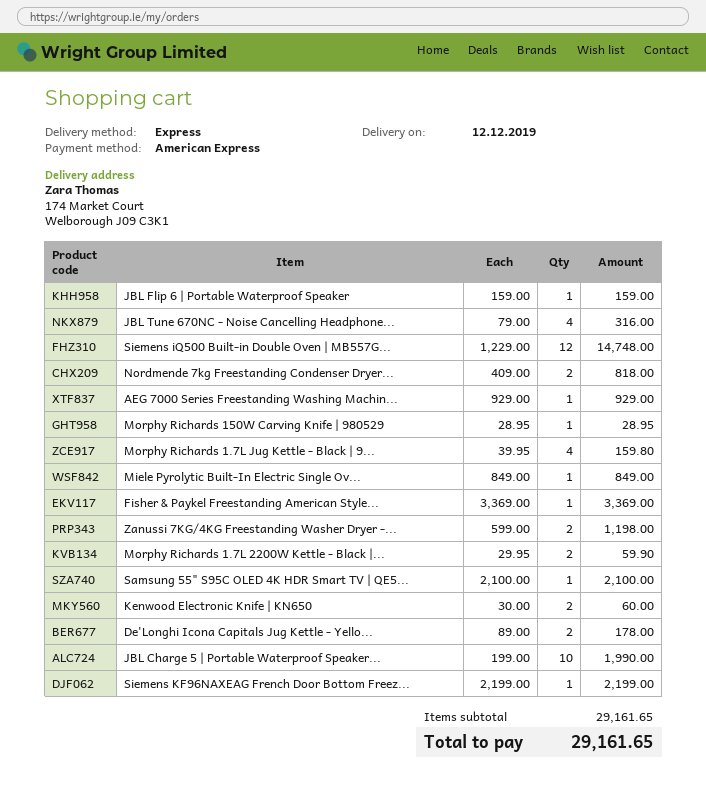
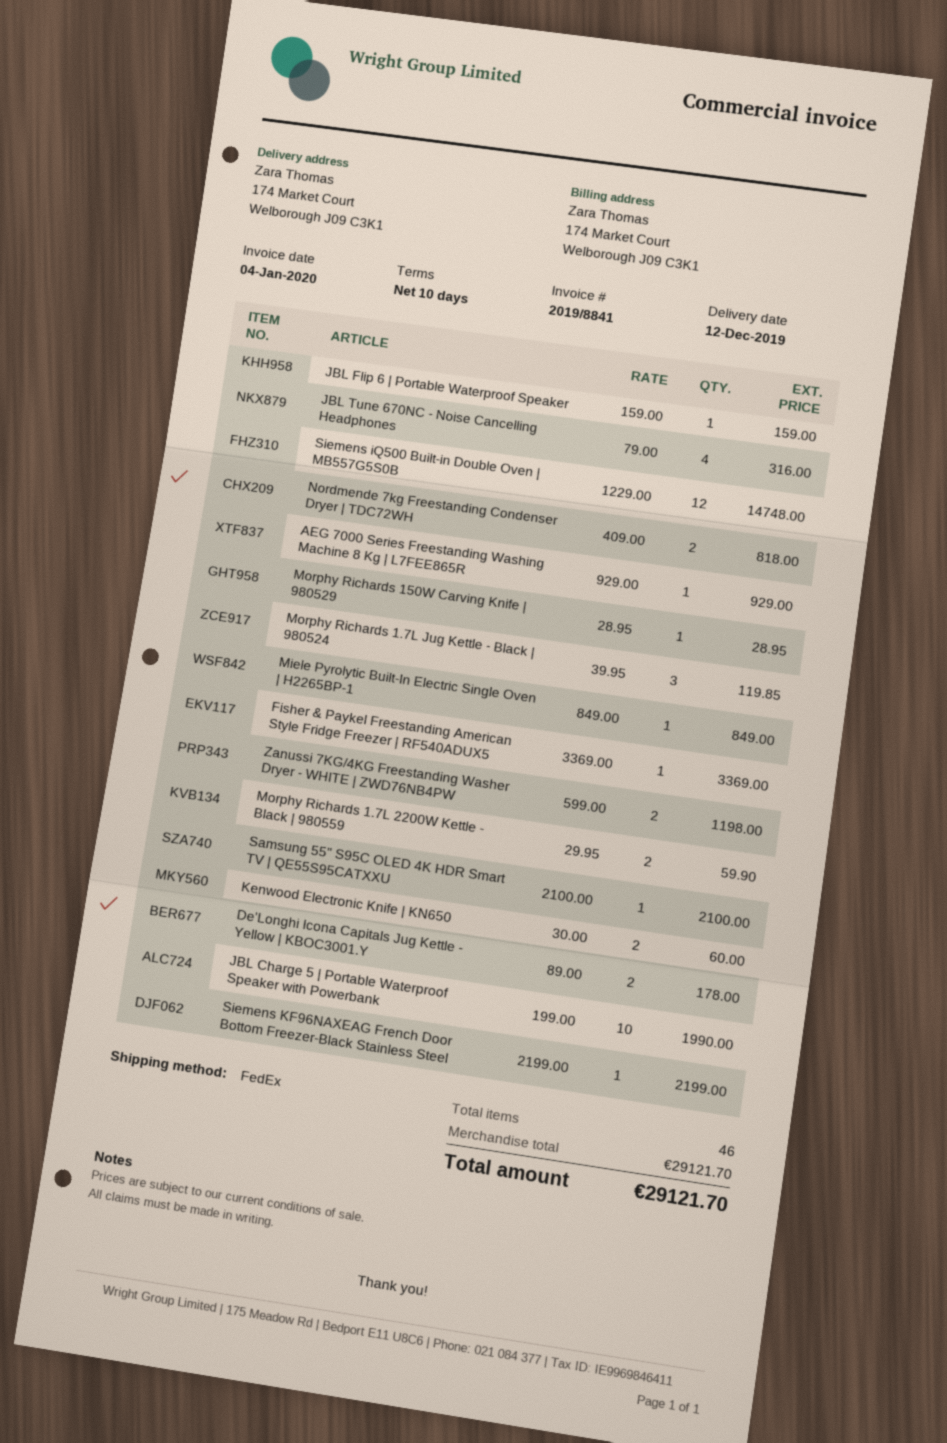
shipping method: express -> FedEx
Morphy Richards 1.7L Jug Kettle - Black | 9...: 4 x 39.95 = 159.80 -> 3 x 39.95 = 119.85
subtotal: 29161.65 -> 29121.70
total: 29161.65 -> 29121.70

